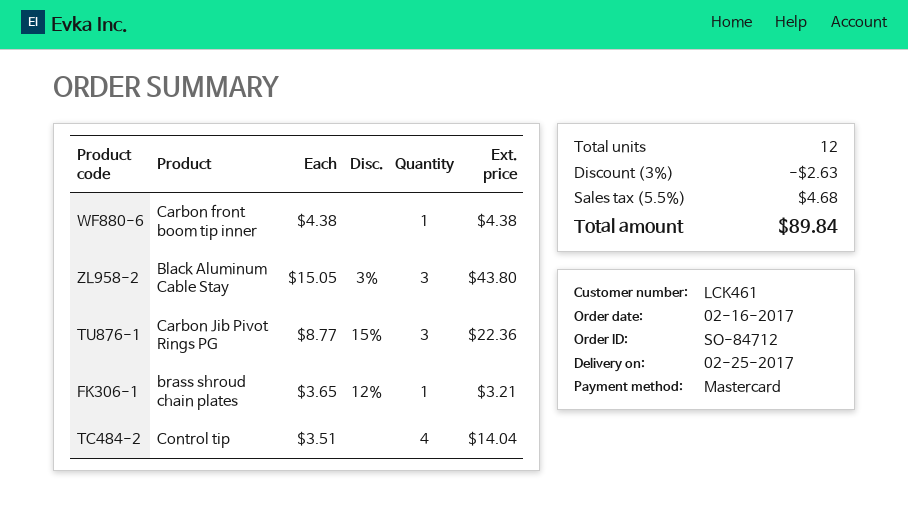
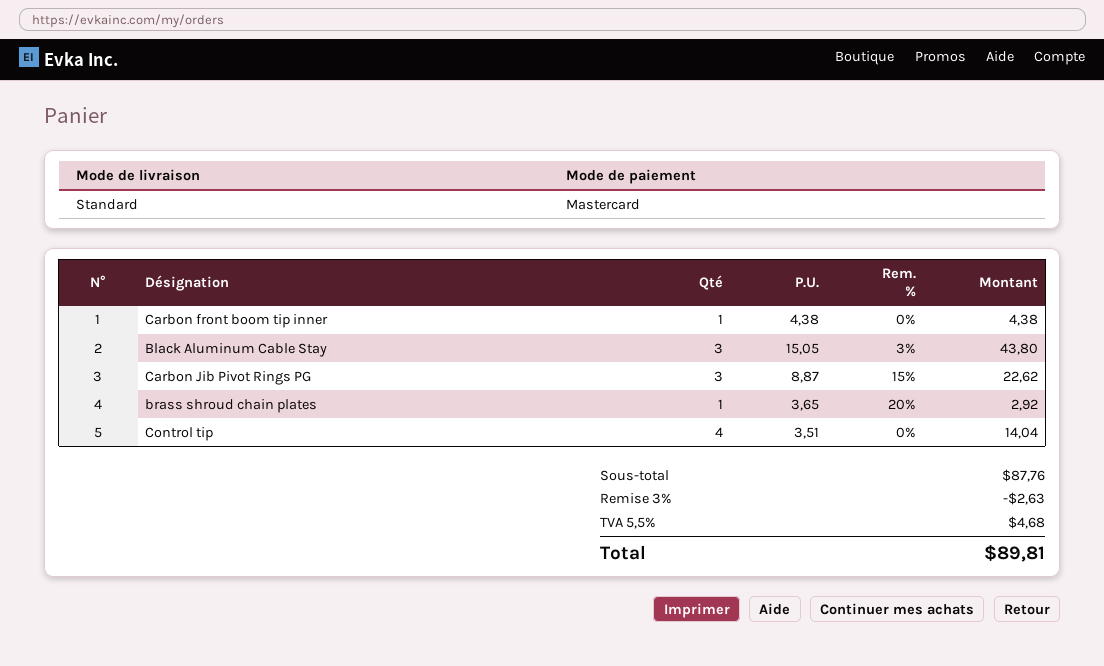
Carbon Jib Pivot Rings PG: 3 x 8.77 - 15% = 22.36 -> 3 x 8.87 - 15% = 22.62
brass shroud chain plates: 1 x 3.65 - 12% = 3.21 -> 1 x 3.65 - 20% = 2.92
total: 89.84 -> 89.81

